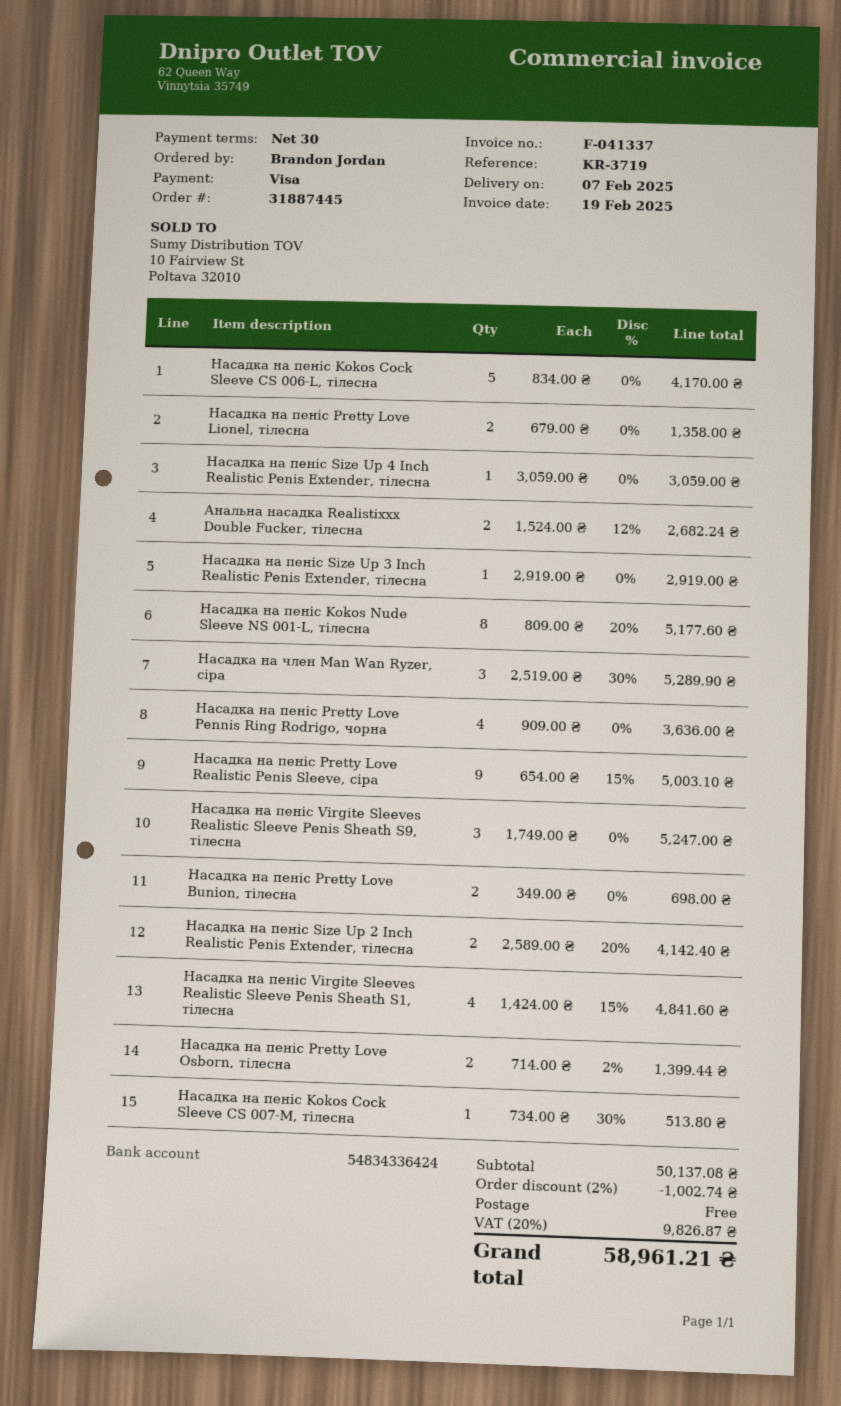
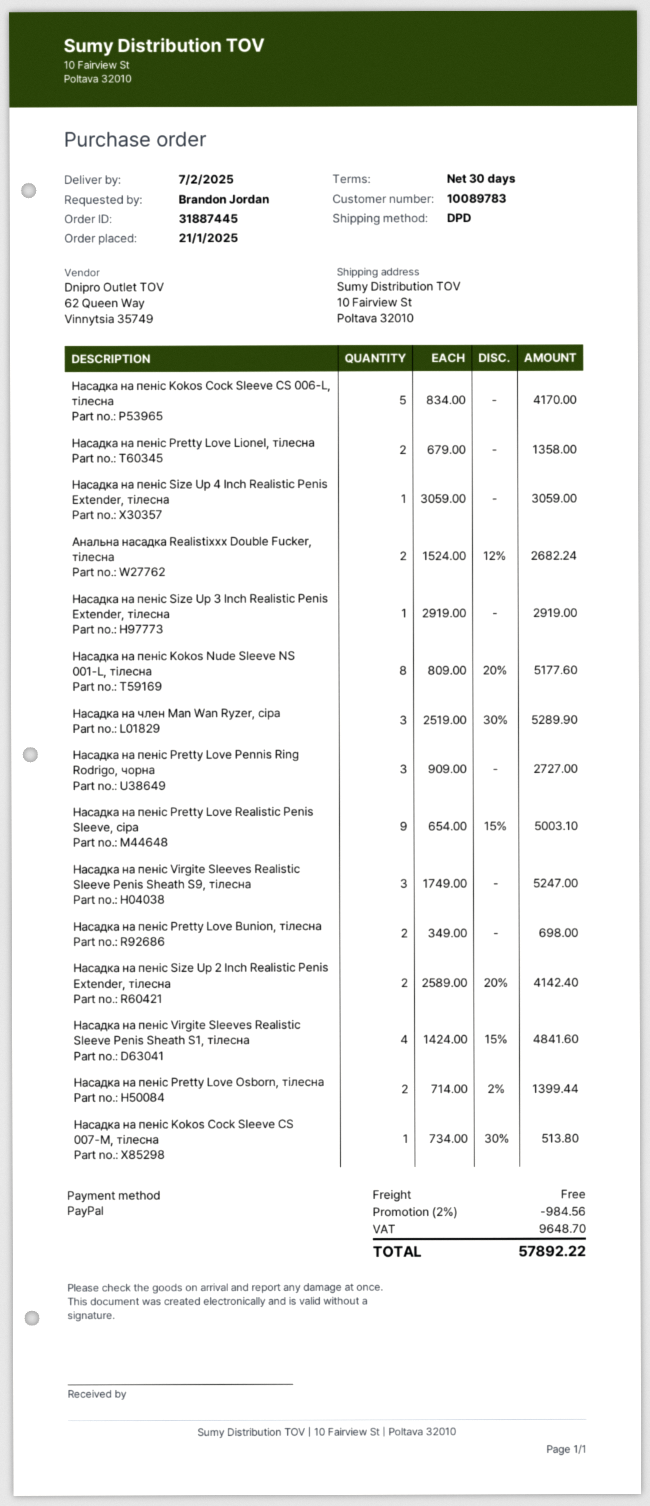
payment method: Visa -> PayPal
Насадка на пеніс Pretty Love Pennis Ring Rodrigo, чорна: 4 x 909.00 = 3636.00 -> 3 x 909.00 = 2727.00
discount: 2% = 1002.74 -> 2% = 984.56
tax: 9826.87 -> 9648.70
total: 58961.21 -> 57892.22

